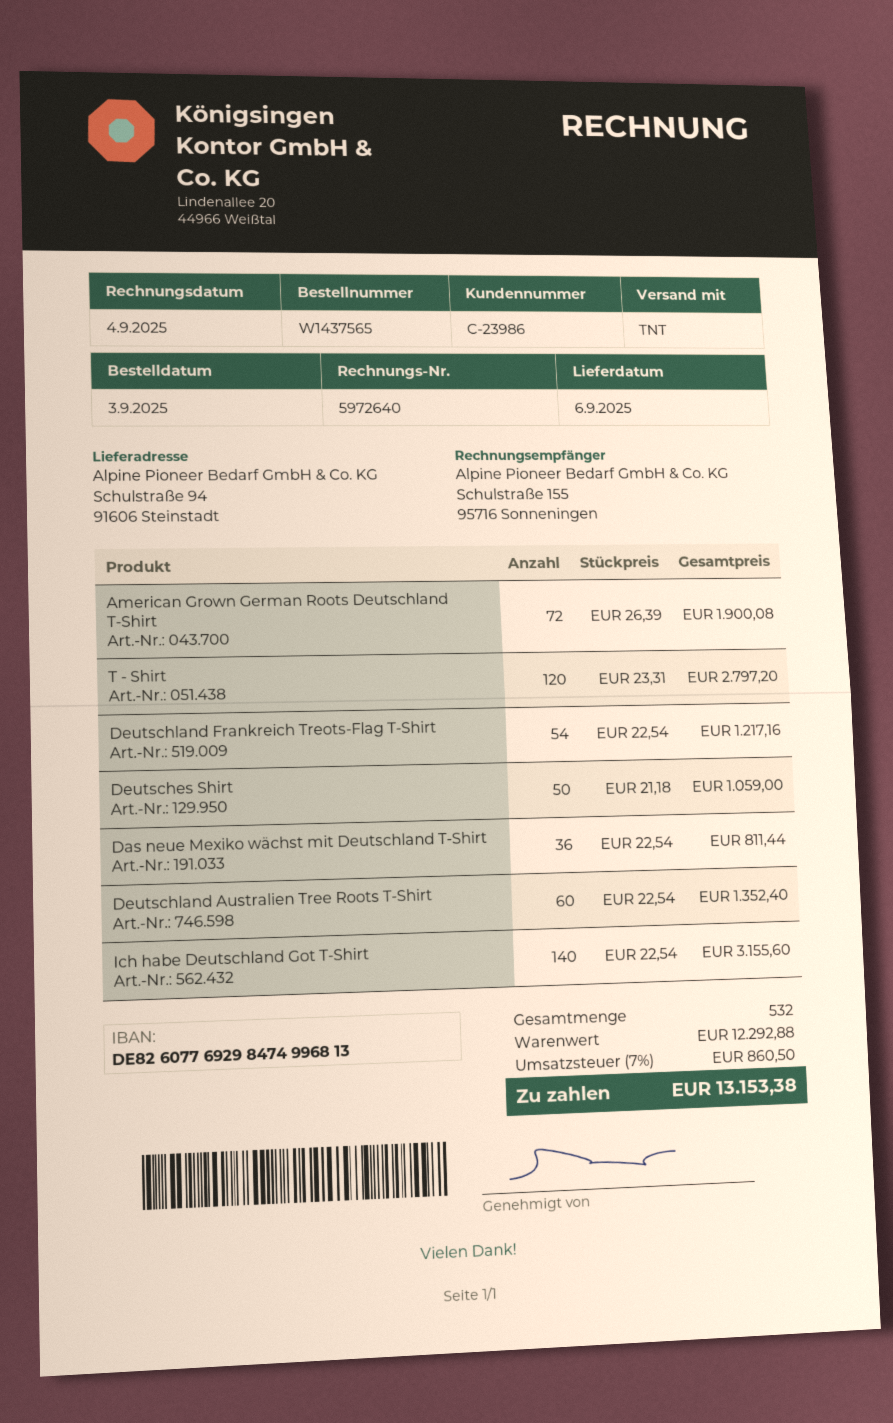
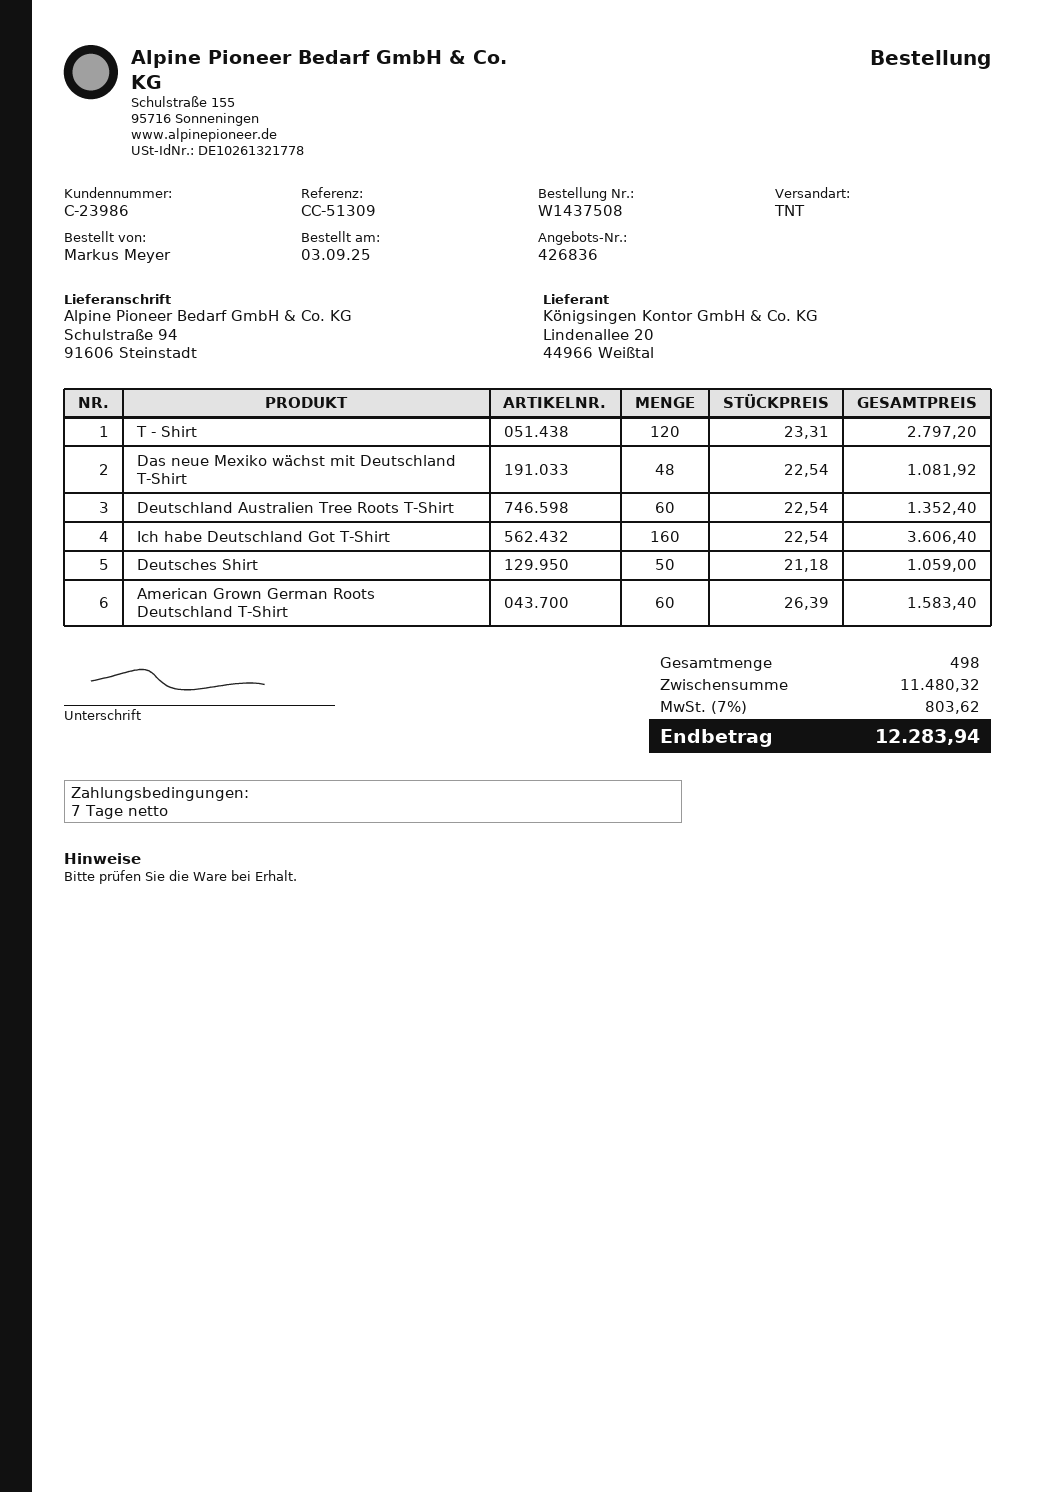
order number: W1437565 -> W1437508
American Grown German Roots Deutschland T-Shirt: 72 x 26.39 = 1900.08 -> 60 x 26.39 = 1583.40
Deutschland Frankreich Treots-Flag T-Shirt: 54 x 22.54 = 1217.16 -> none
Das neue Mexiko wächst mit Deutschland T-Shirt: 36 x 22.54 = 811.44 -> 48 x 22.54 = 1081.92
Ich habe Deutschland Got T-Shirt: 140 x 22.54 = 3155.60 -> 160 x 22.54 = 3606.40
total quantity: 532 -> 498
subtotal: 12292.88 -> 11480.32
tax: 7% = 860.50 -> 7% = 803.62
total: 13153.38 -> 12283.94

